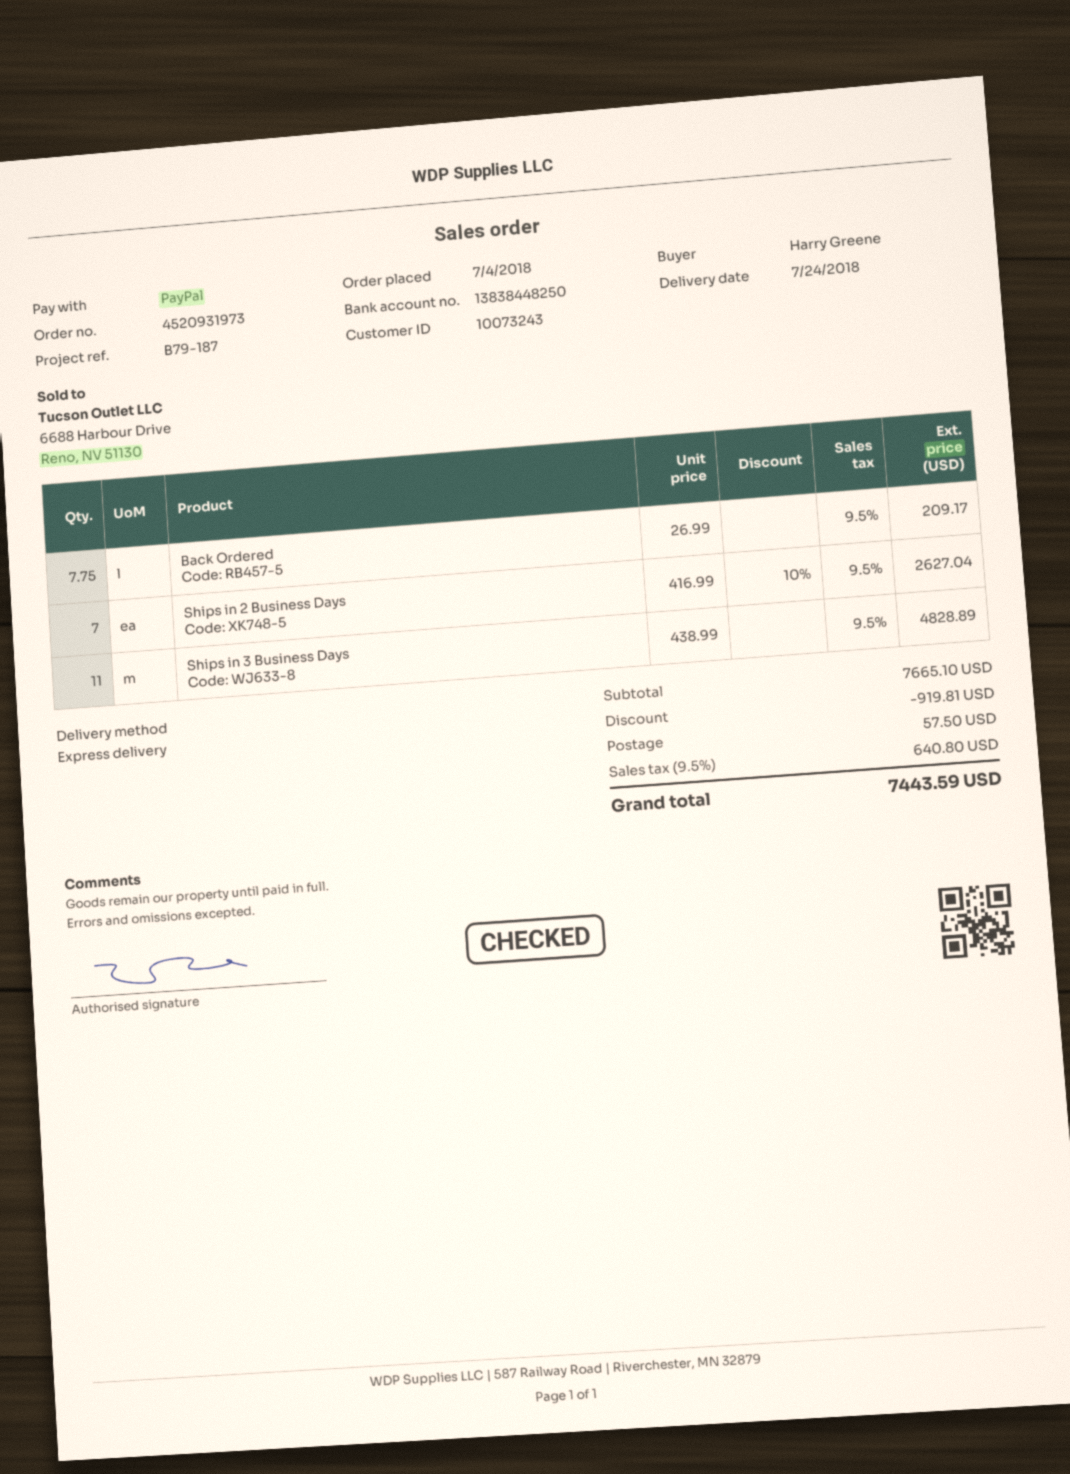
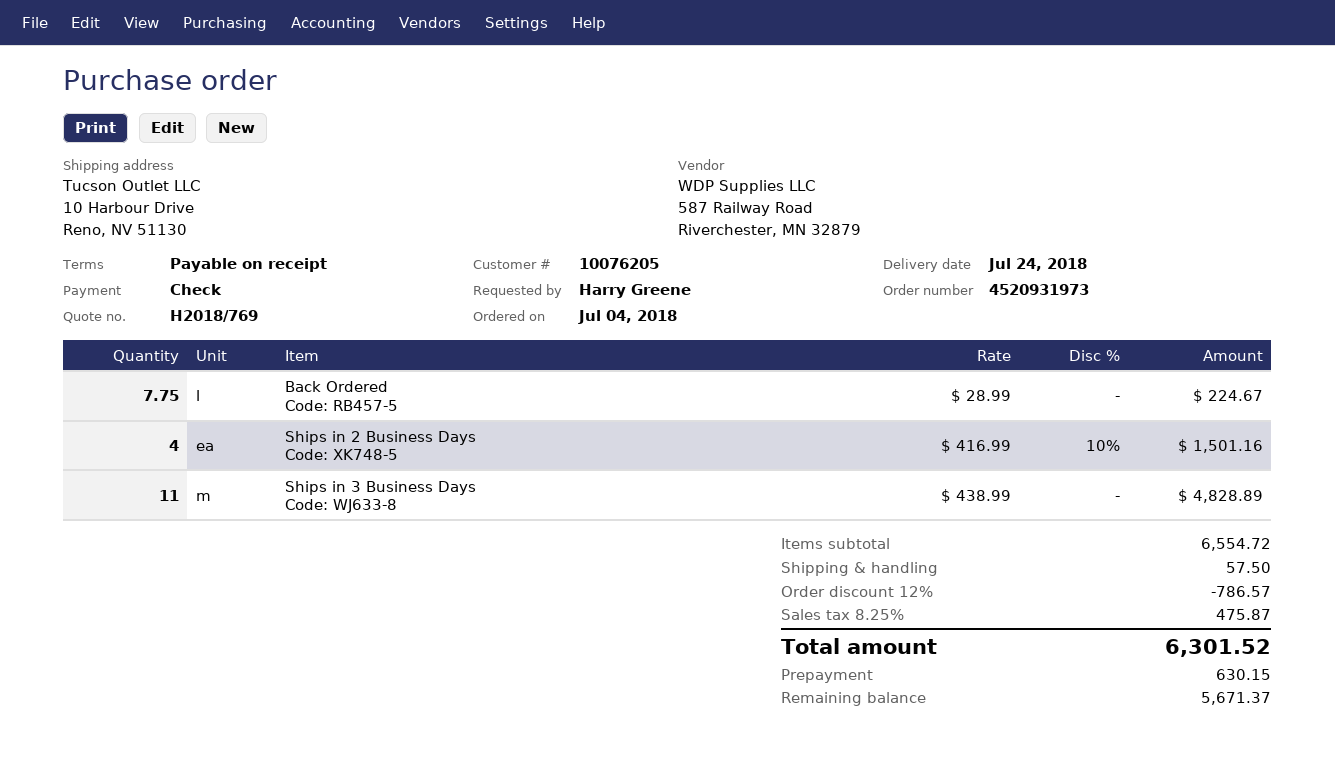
customer number: 10073243 -> 10076205
payment method: PayPal -> cheque
Back Ordered: 7.75 x 26.99 = 209.17 -> 7.75 x 28.99 = 224.67
Ships in 2 Business Days: 7 x 416.99 - 10% = 2627.04 -> 4 x 416.99 - 10% = 1501.16
subtotal: 7665.10 -> 6554.72
discount: 919.81 -> 786.57
tax: 9.5% = 640.80 -> 8.25% = 475.87
total: 7443.59 -> 6301.52

